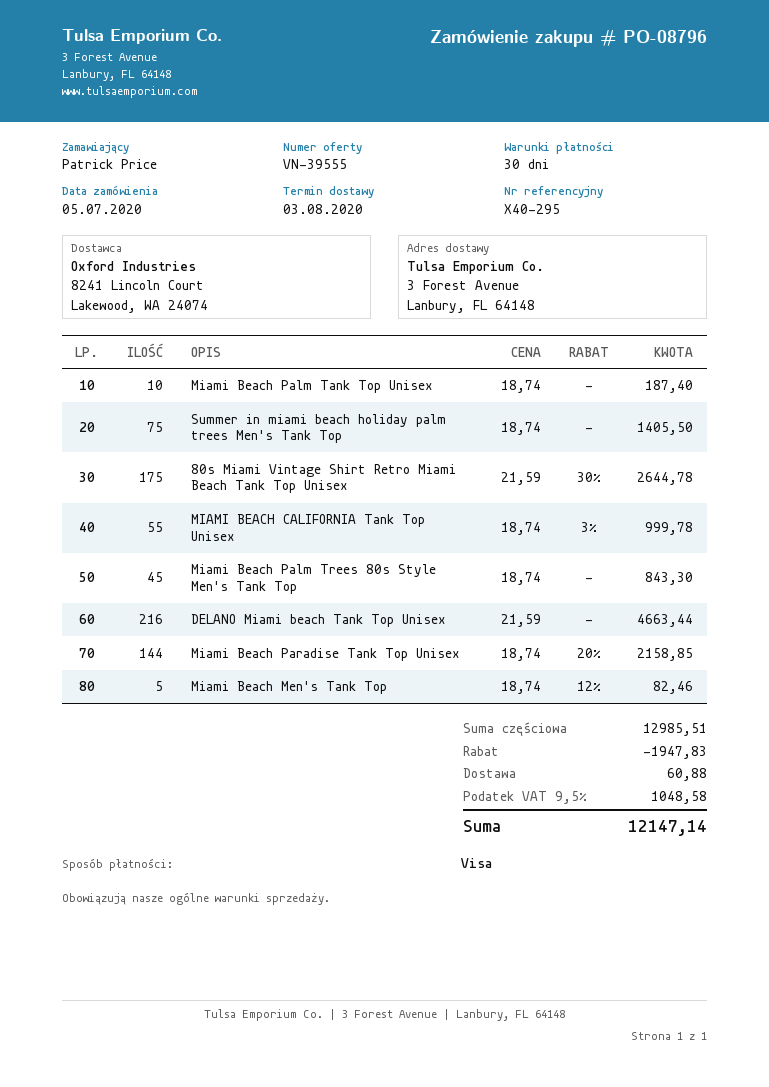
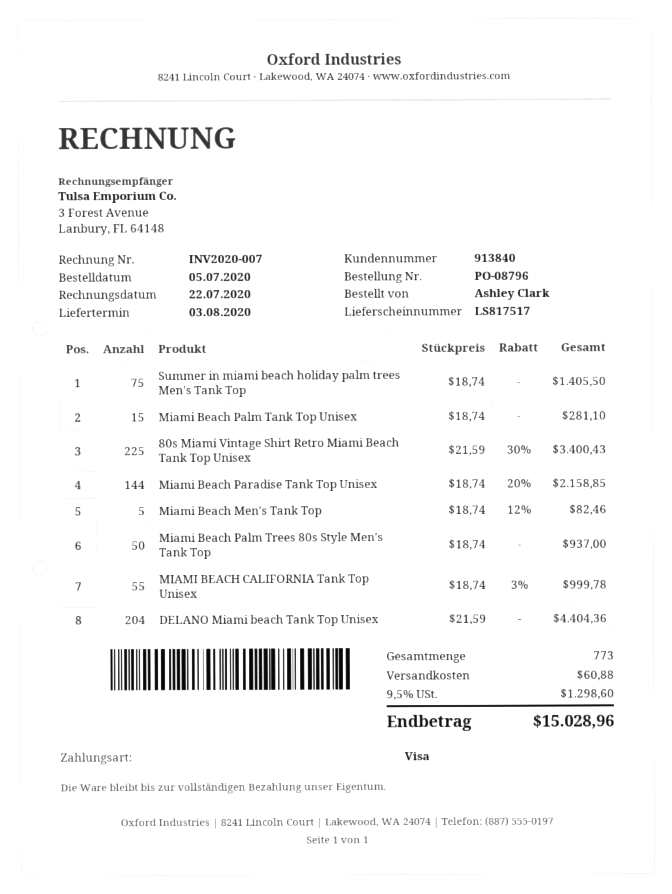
ordered by: Patrick Price -> Ashley Clark
Miami Beach Palm Tank Top Unisex: 10 x 18.74 = 187.40 -> 15 x 18.74 = 281.10
80s Miami Vintage Shirt Retro Miami Beach Tank Top Unisex: 175 x 21.59 - 30% = 2644.78 -> 225 x 21.59 - 30% = 3400.43
Miami Beach Palm Trees 80s Style Men's Tank Top: 45 x 18.74 = 843.30 -> 50 x 18.74 = 937.00
DELANO Miami beach Tank Top Unisex: 216 x 21.59 = 4663.44 -> 204 x 21.59 = 4404.36
discount: 1947.83 -> none
tax: 9.5% = 1048.58 -> 9.5% = 1298.60
total: 12147.14 -> 15028.96

